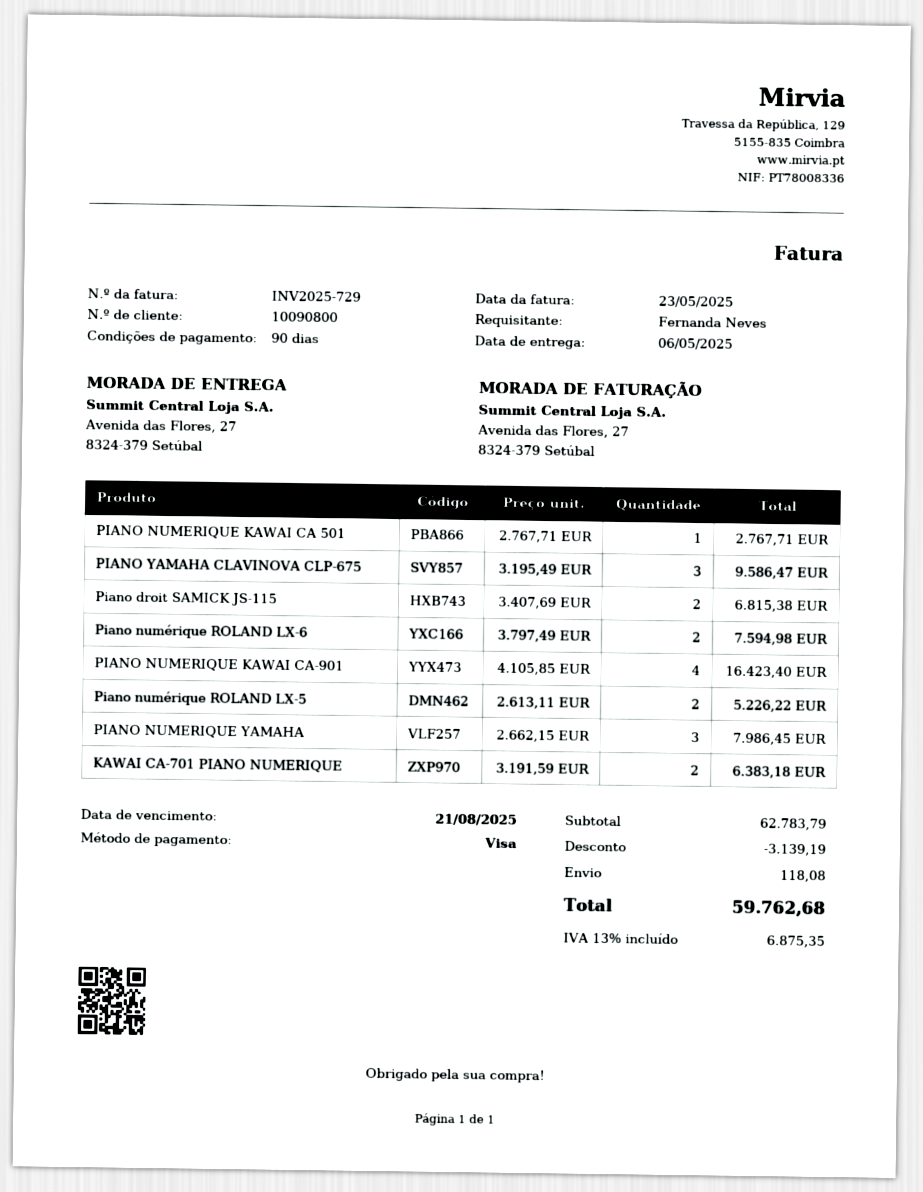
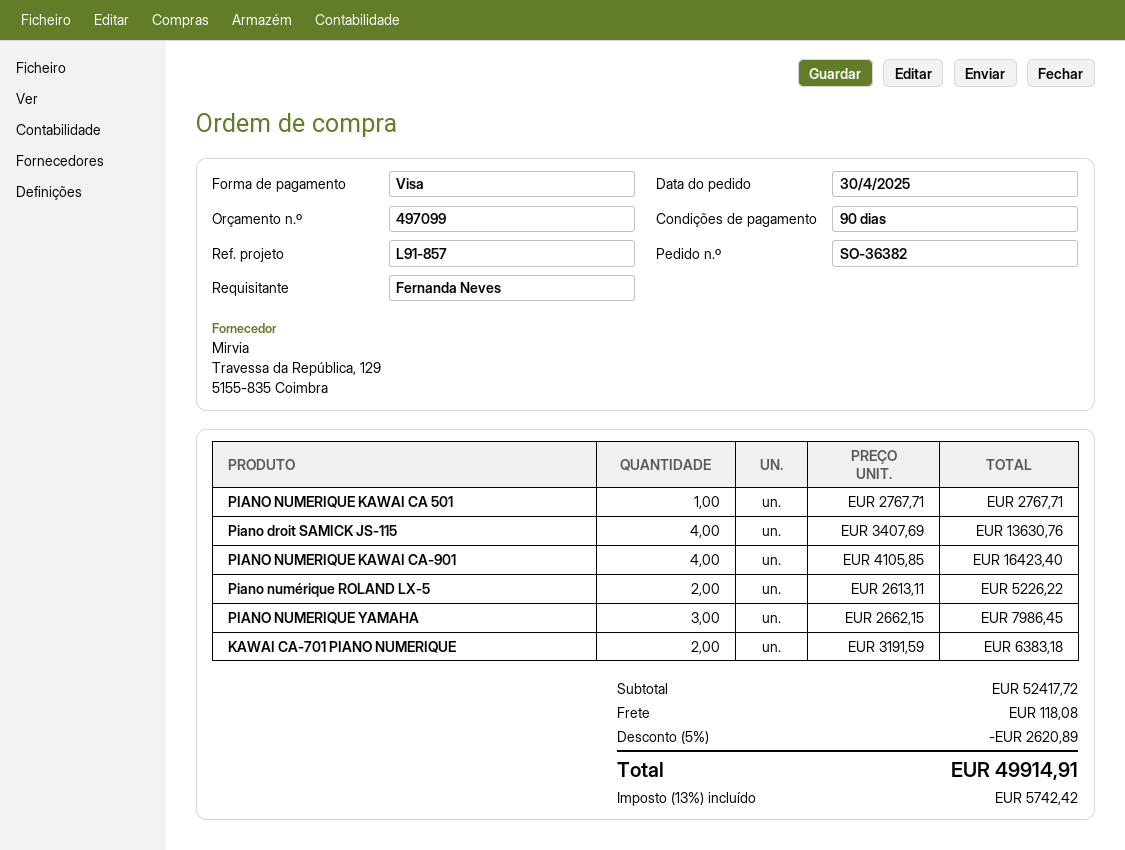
PIANO YAMAHA CLAVINOVA CLP-675: 3 x 3195.49 = 9586.47 -> none
Piano droit SAMICK JS-115: 2 x 3407.69 = 6815.38 -> 4 x 3407.69 = 13630.76
Piano numérique ROLAND LX-6: 2 x 3797.49 = 7594.98 -> none
subtotal: 62783.79 -> 52417.72
discount: 3139.19 -> 2620.89
tax: 13% = 6875.35 -> 13% = 5742.42
total: 59762.68 -> 49914.91

